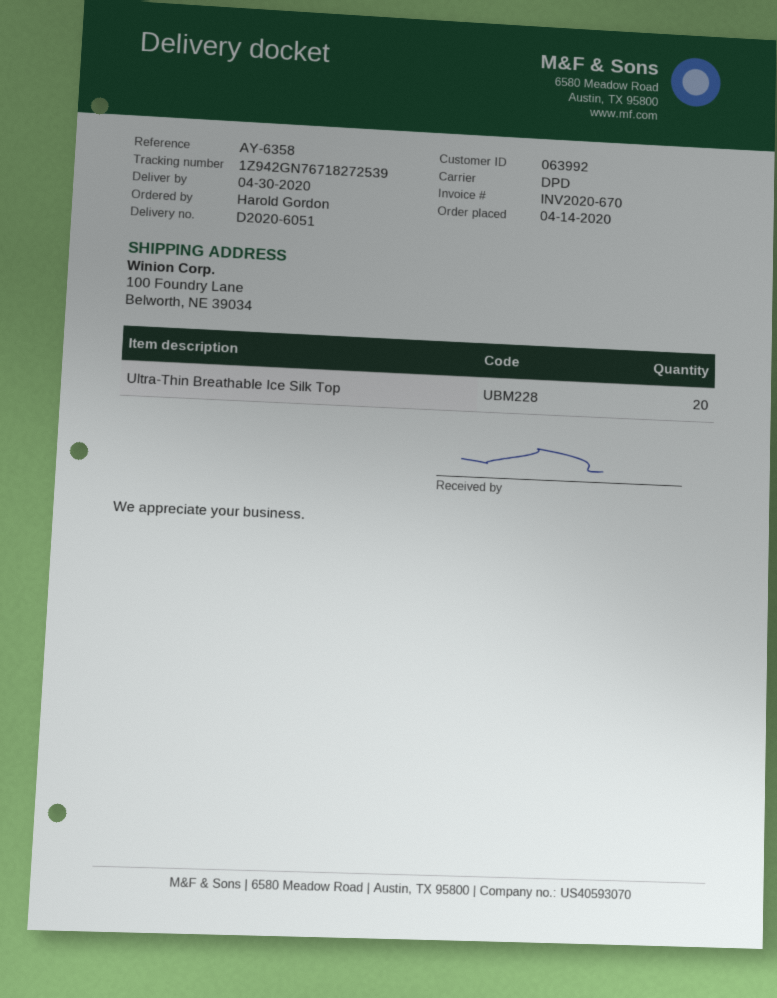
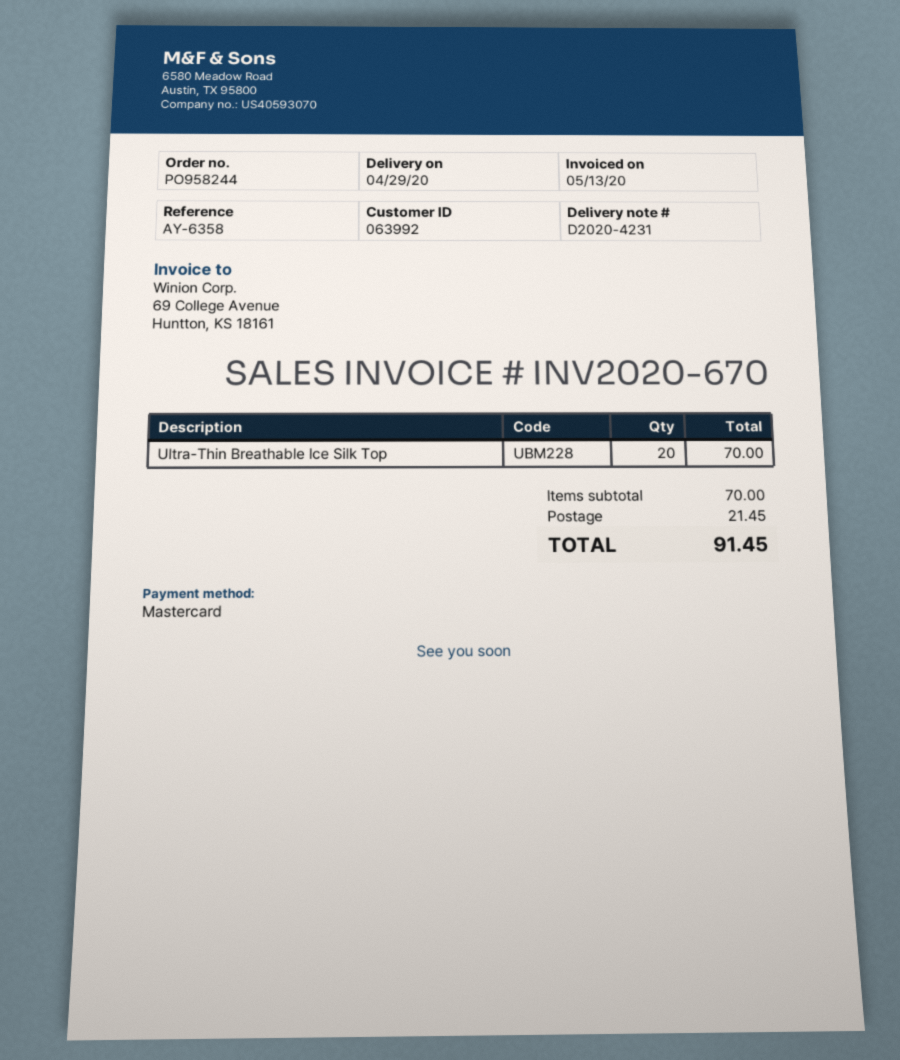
delivery note number: D2020-6051 -> D2020-4231
delivery date: 2020-04-30 -> 2020-04-29

